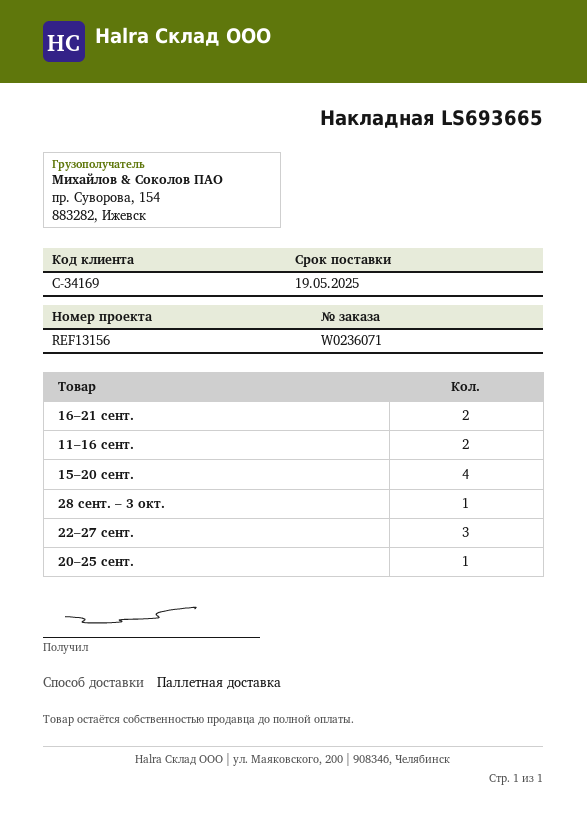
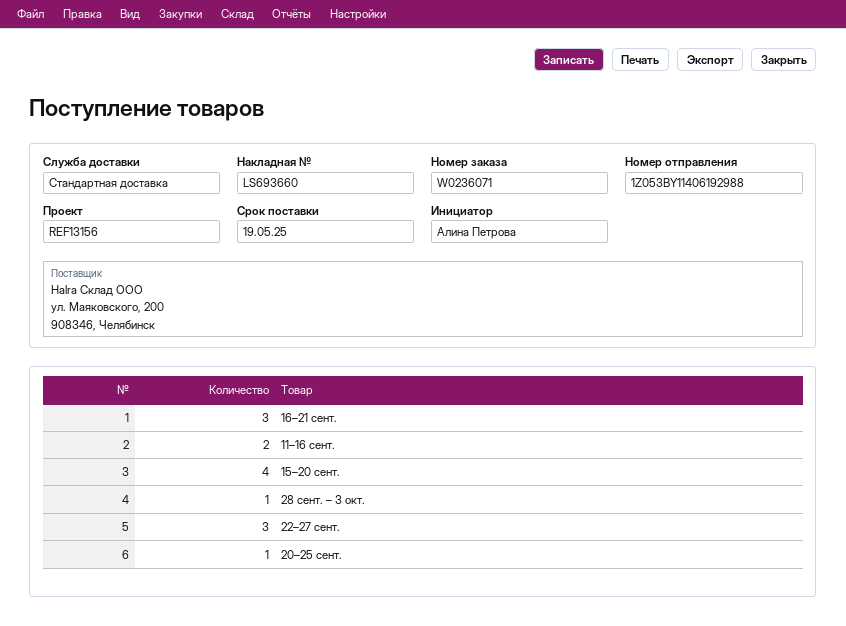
delivery note number: LS693665 -> LS693660
shipping method: pallet freight -> standard
16–21 сент.: 2 -> 3

